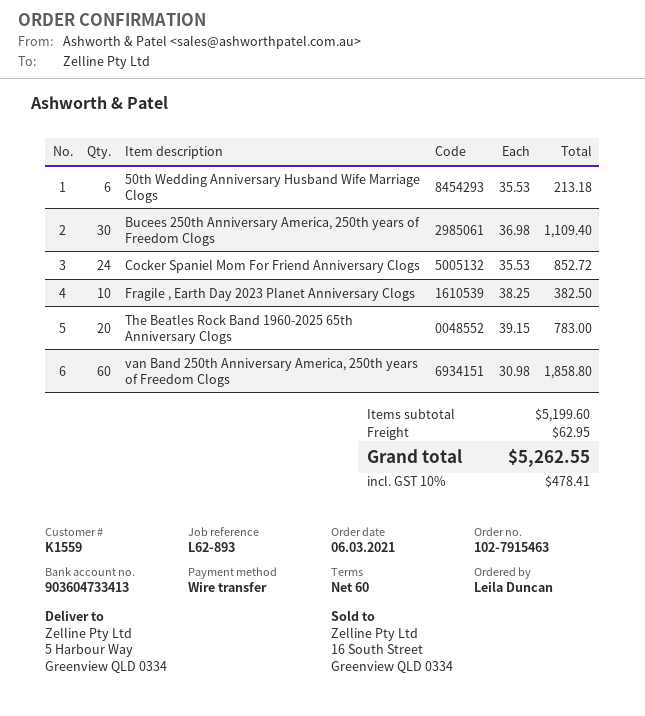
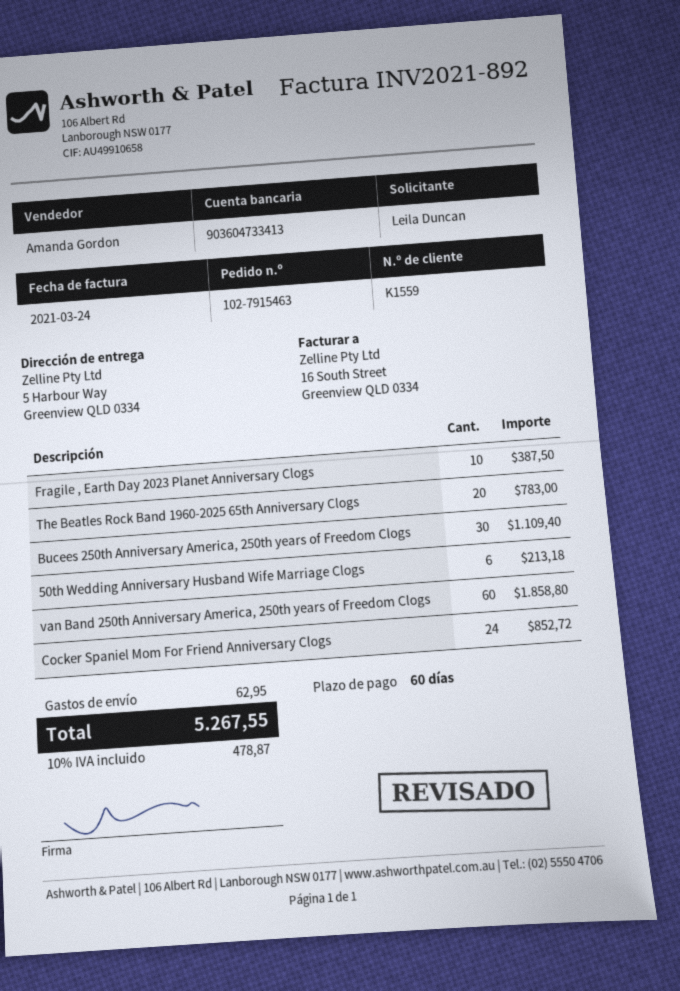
Fragile , Earth Day 2023 Planet Anniversary Clogs: 10 for 382.50 -> 10 for 387.50
tax: 10% = 478.41 -> 10% = 478.87
total: 5262.55 -> 5267.55

